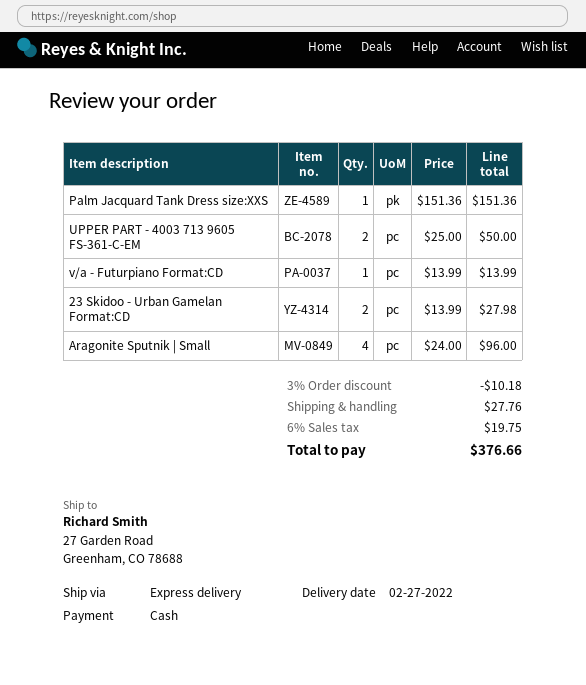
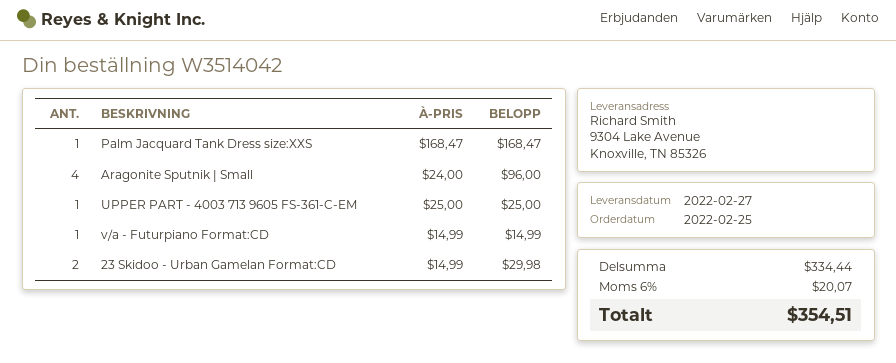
ship to: 27 Garden Road, Greenham, CO 78688 -> 9304 Lake Avenue, Knoxville, TN 85326
Palm Jacquard Tank Dress size:XXS: 1 x 151.36 = 151.36 -> 1 x 168.47 = 168.47
UPPER PART - 4003 713 9605 FS-361-C-EM: 2 x 25.00 = 50.00 -> 1 x 25.00 = 25.00
v/a - Futurpiano Format:CD: 1 x 13.99 = 13.99 -> 1 x 14.99 = 14.99
23 Skidoo - Urban Gamelan Format:CD: 2 x 13.99 = 27.98 -> 2 x 14.99 = 29.98
discount: 3% = 10.18 -> none
shipping: 27.76 -> none
tax: 6% = 19.75 -> 6% = 20.07
total: 376.66 -> 354.51

